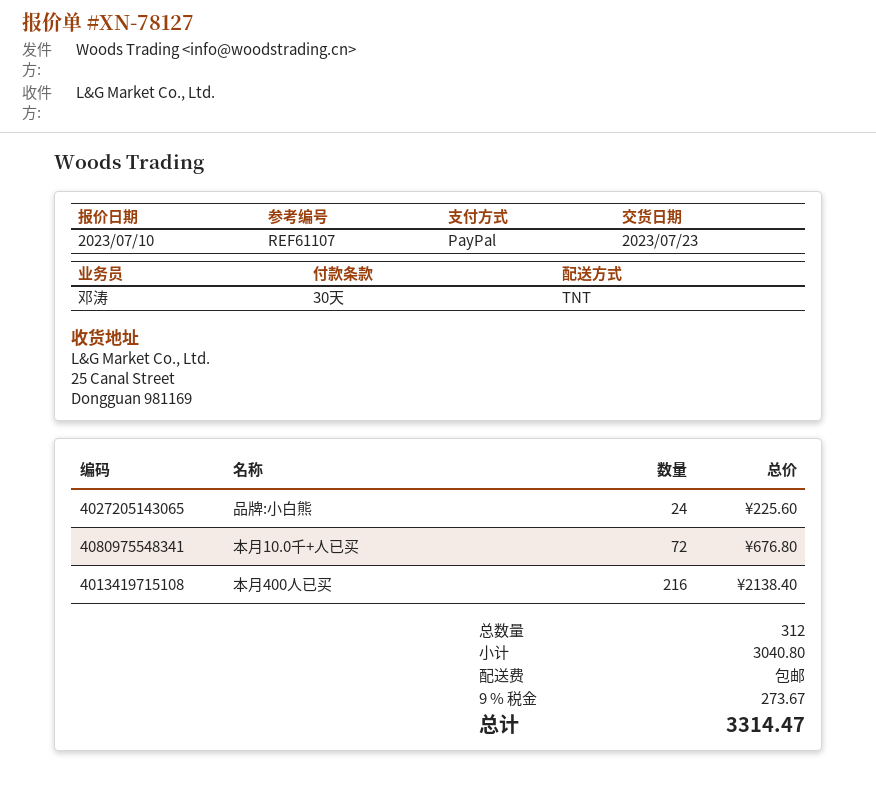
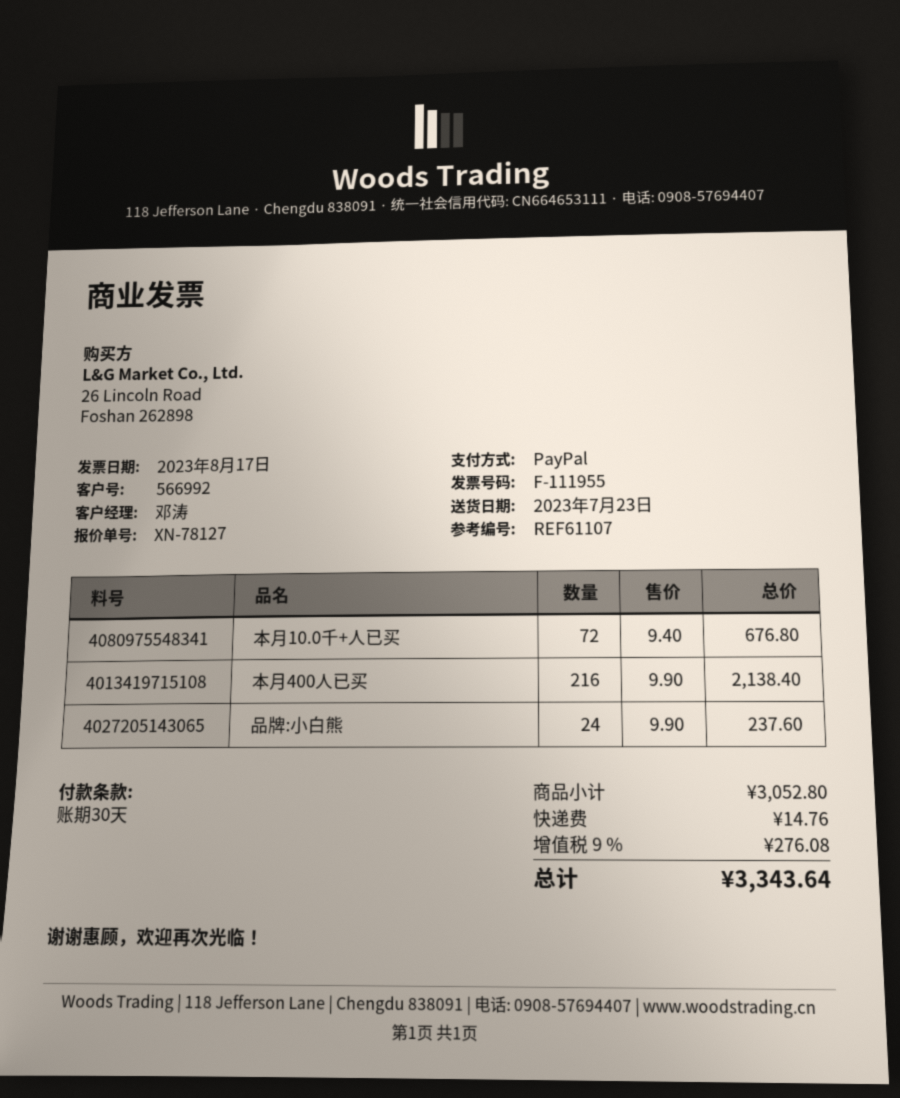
品牌:小白熊: 24 for 225.60 -> 24 for 237.60
subtotal: 3040.80 -> 3052.80
shipping: 0.00 -> 14.76
tax: 9% = 273.67 -> 9% = 276.08
total: 3314.47 -> 3343.64

